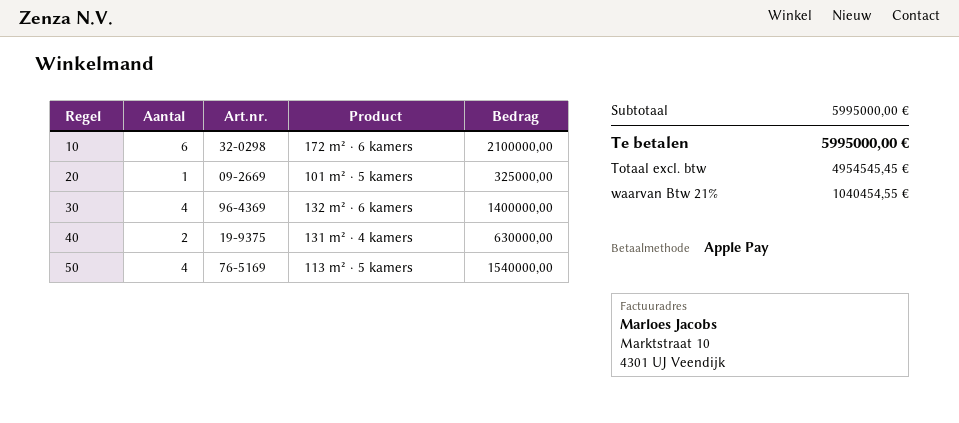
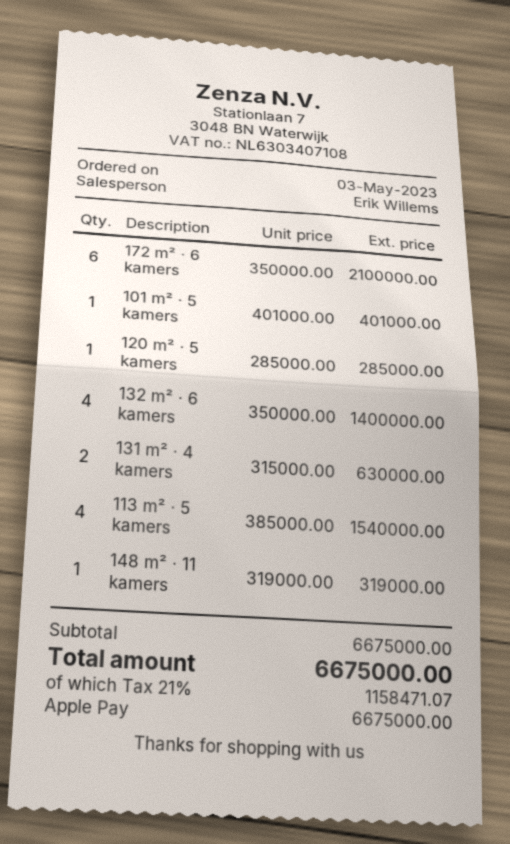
101 m² · 5 kamers: 1 for 325000.00 -> 1 for 401000.00
120 m² · 5 kamers: none -> 1 for 285000.00
148 m² · 11 kamers: none -> 1 for 319000.00
subtotal: 5995000.00 -> 6675000.00
tax: 21% = 1040454.55 -> 21% = 1158471.07
total: 5995000.00 -> 6675000.00

